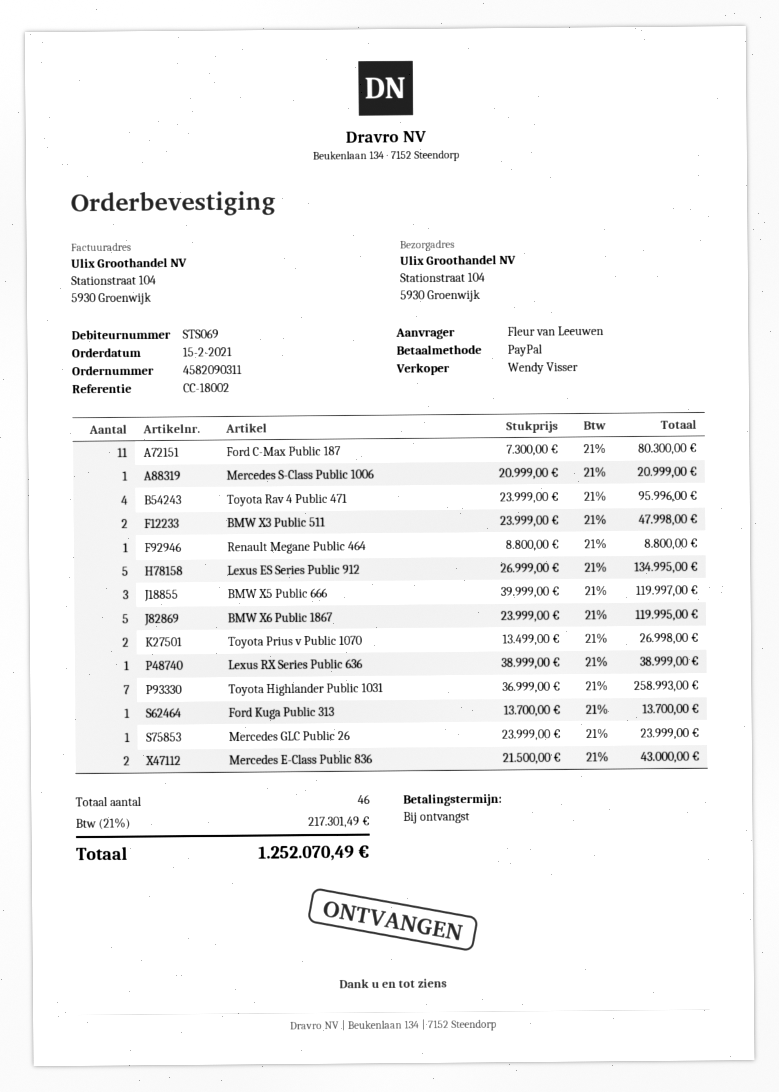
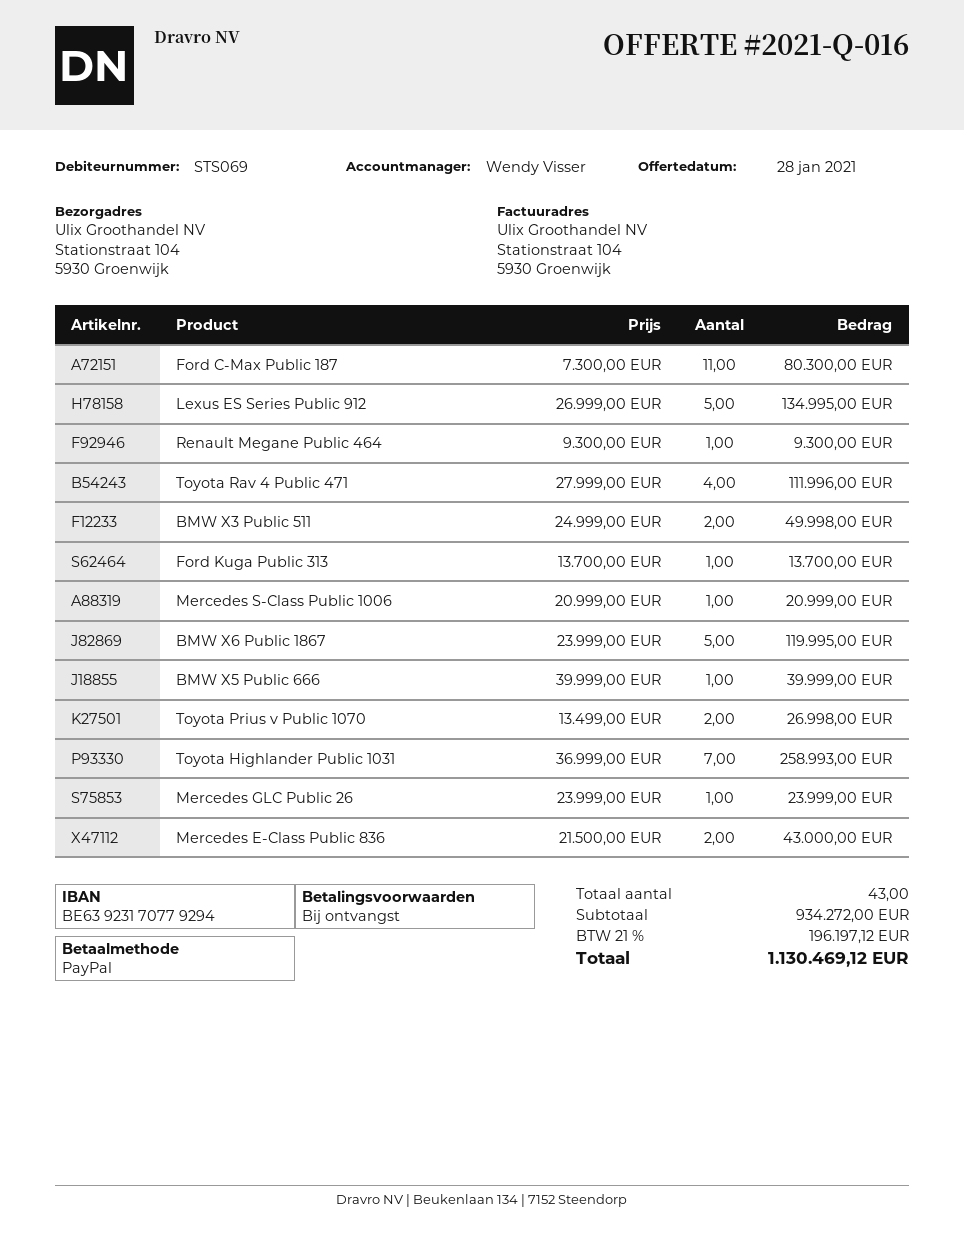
Toyota Rav 4 Public 471: 4 x 23999.00 = 95996.00 -> 4 x 27999.00 = 111996.00
BMW X3 Public 511: 2 x 23999.00 = 47998.00 -> 2 x 24999.00 = 49998.00
Renault Megane Public 464: 1 x 8800.00 = 8800.00 -> 1 x 9300.00 = 9300.00
BMW X5 Public 666: 3 x 39999.00 = 119997.00 -> 1 x 39999.00 = 39999.00
Lexus RX Series Public 636: 1 x 38999.00 = 38999.00 -> none
total quantity: 46 -> 43
tax: 21% = 217301.49 -> 21% = 196197.12
total: 1252070.49 -> 1130469.12

